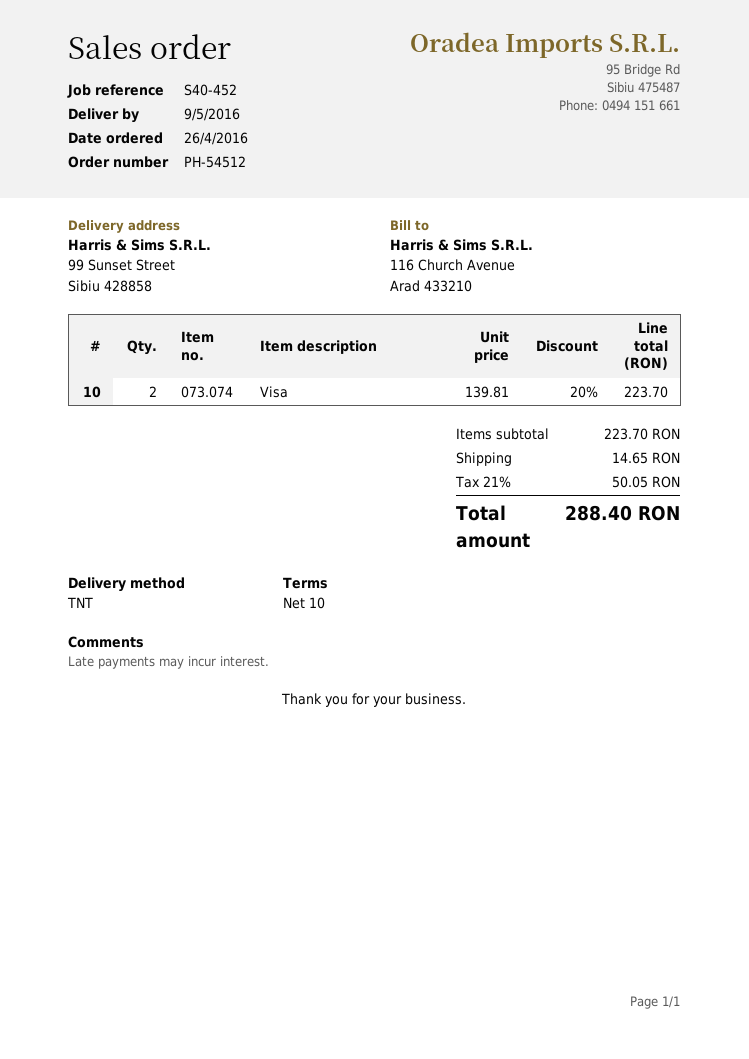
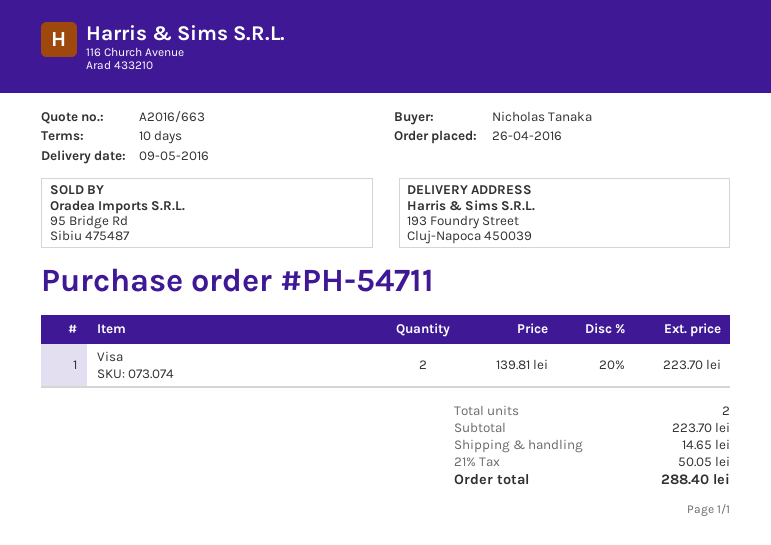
order number: PH-54512 -> PH-54711
ship to: 99 Sunset Street, Sibiu 428858 -> 193 Foundry Street, Cluj-Napoca 450039

